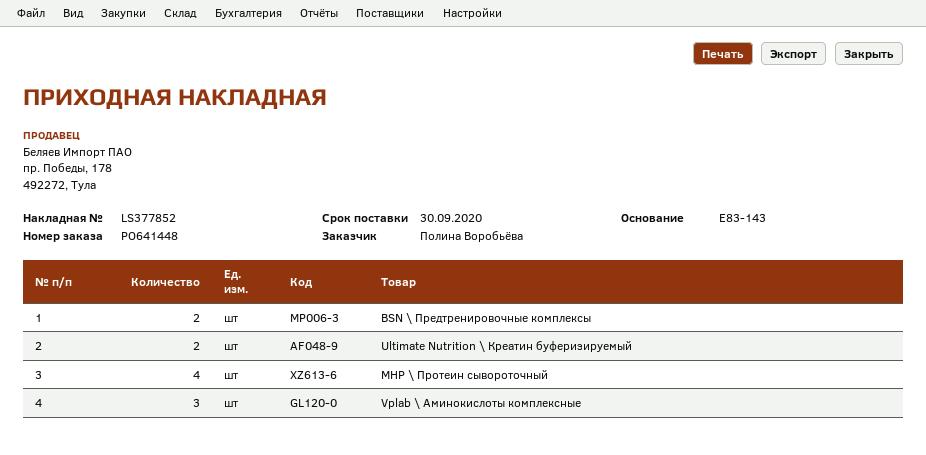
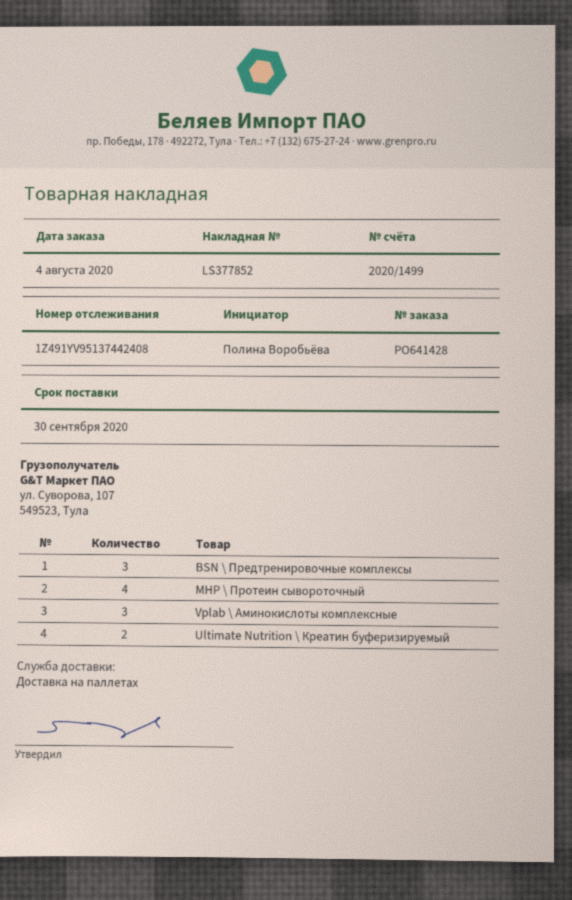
order number: PO641448 -> PO641428
BSN \ Предтренировочные комплексы: 2 -> 3

